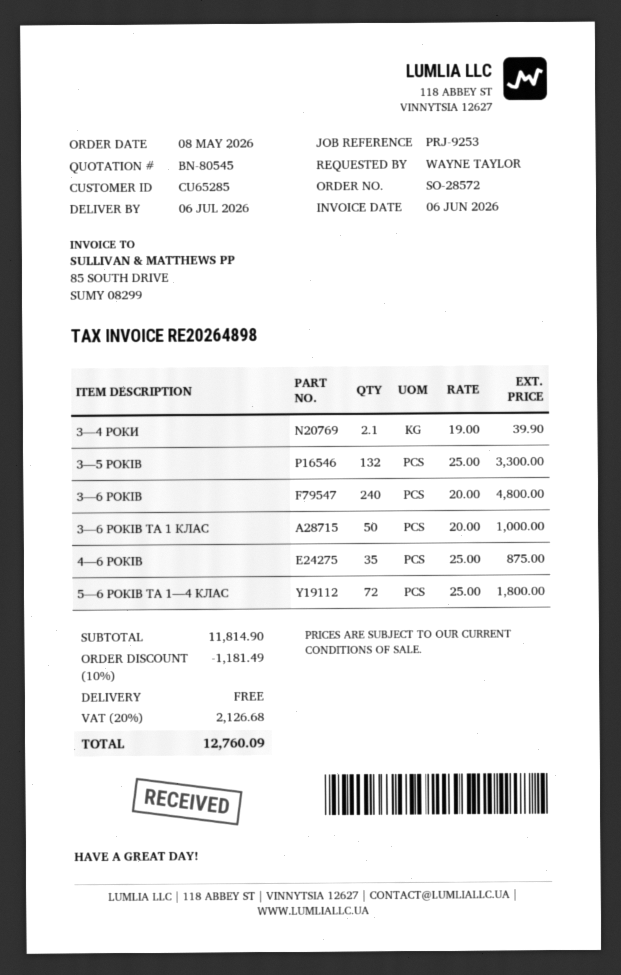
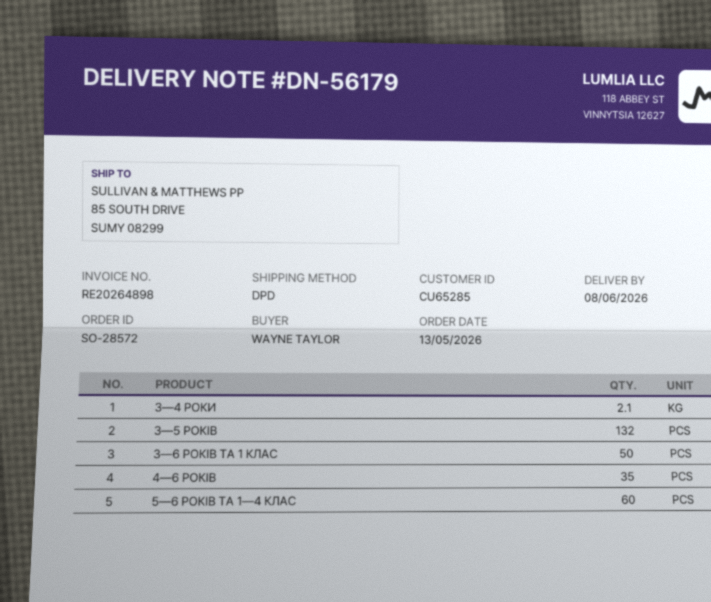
order date: 2026-05-08 -> 2026-05-13
delivery date: 2026-07-06 -> 2026-06-08
3—6 РОКІВ: 240 -> none
5—6 РОКІВ ТА 1—4 КЛАС: 72 -> 60

